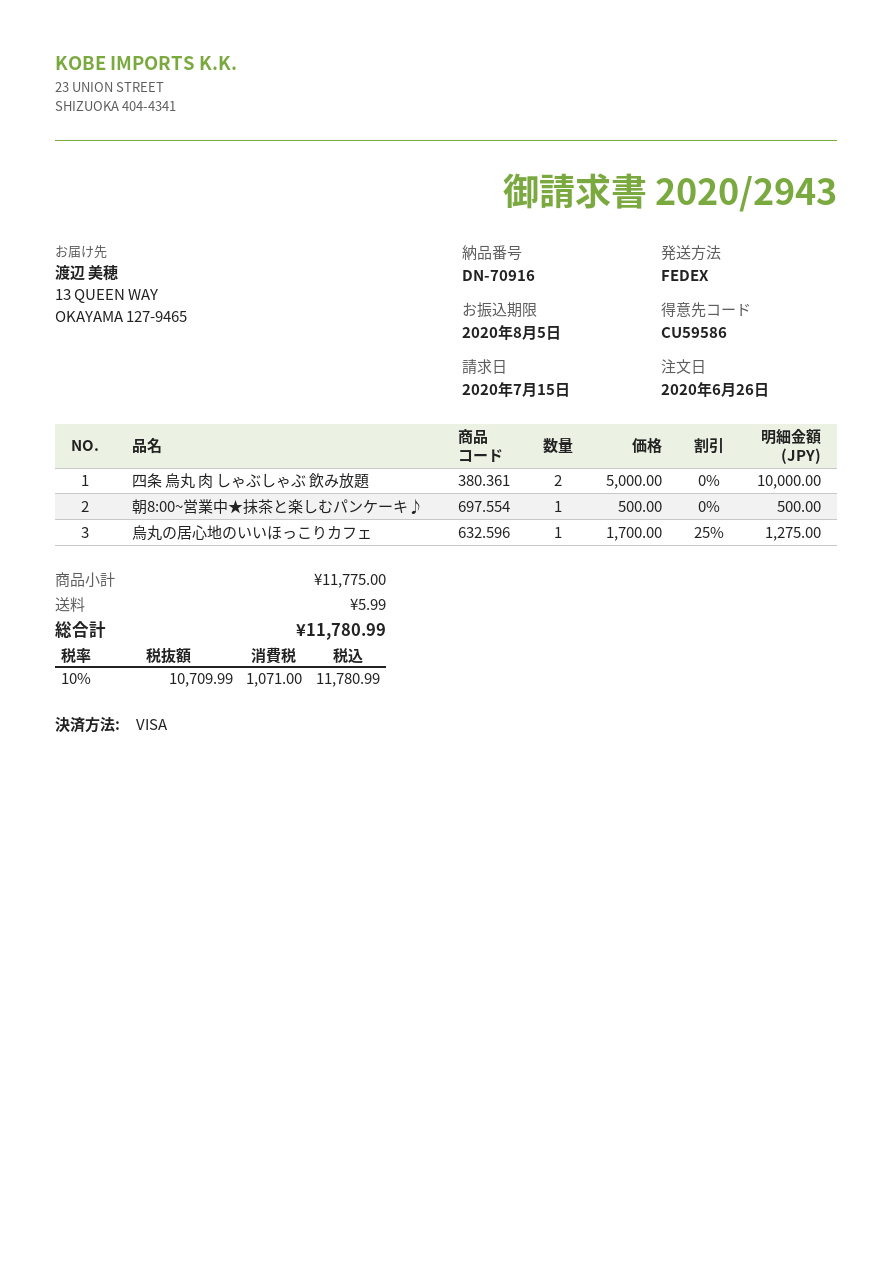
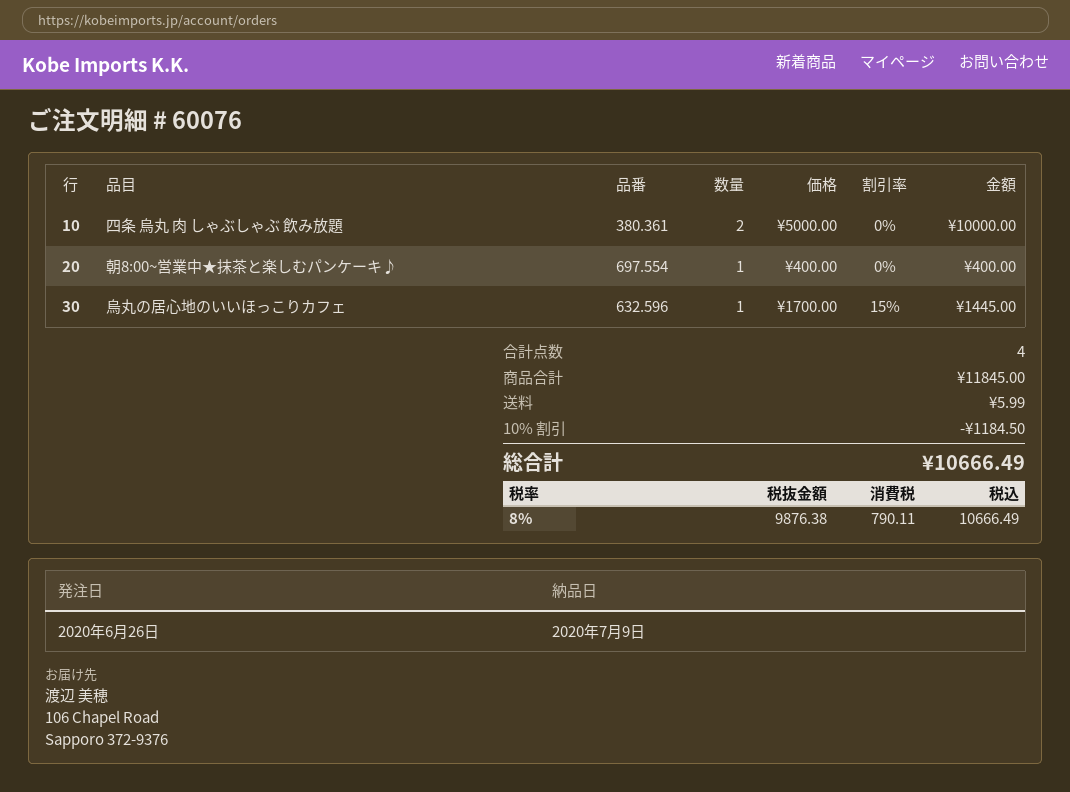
ship to: 13 QUEEN WAY, OKAYAMA 127-9465 -> 106 Chapel Road, Sapporo 372-9376
朝8:00~営業中★抹茶と楽しむパンケーキ♪: 1 x 500.00 = 500.00 -> 1 x 400.00 = 400.00
烏丸の居心地のいいほっこりカフェ: 1 x 1700.00 - 25% = 1275.00 -> 1 x 1700.00 - 15% = 1445.00
subtotal: 11775.00 -> 11845.00
discount: none -> 10% = 1184.50
net: 10709.99 -> 9876.38
tax: 10% = 1071.00 -> 8% = 790.11
total: 11780.99 -> 10666.49

